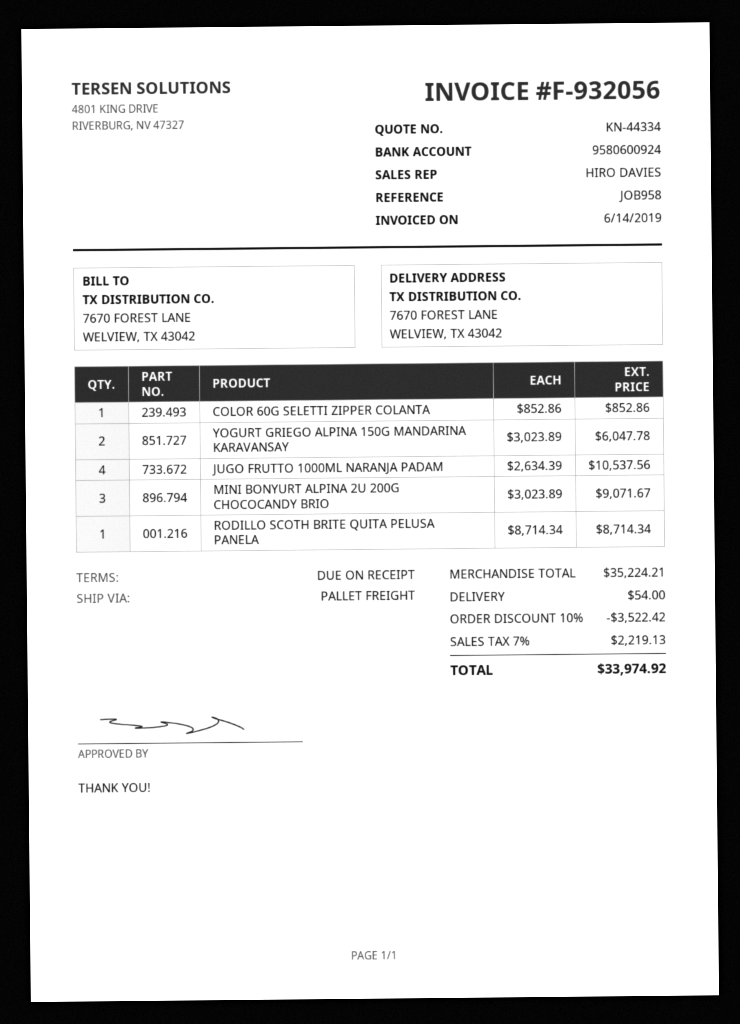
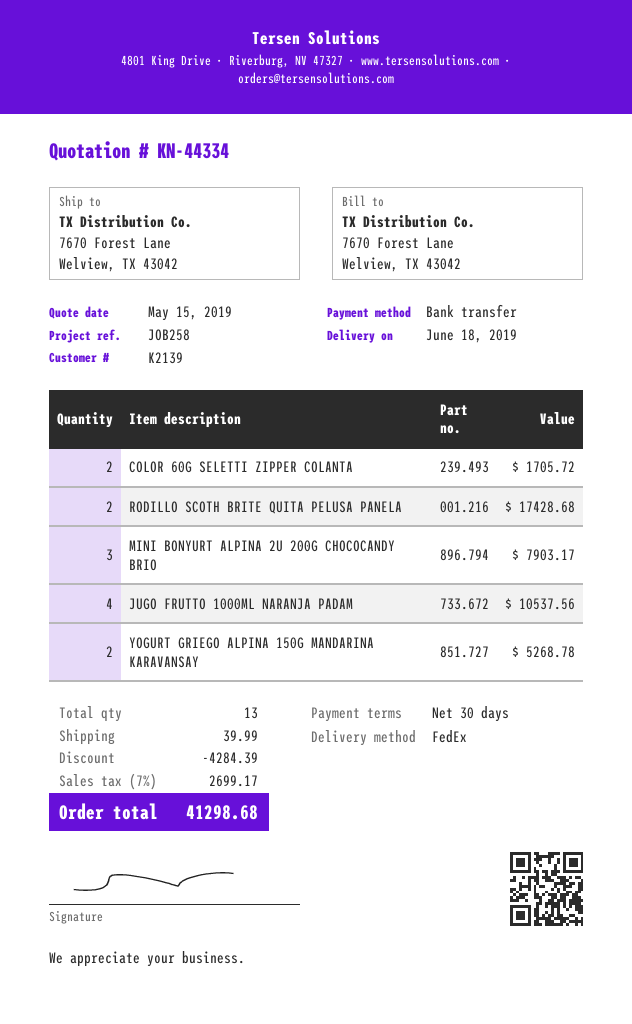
payment terms: on receipt -> 30 days
reference: JOB958 -> JOB258
shipping method: pallet freight -> FedEx
COLOR 60G SELETTI ZIPPER COLANTA: 1 for 852.86 -> 2 for 1705.72
YOGURT GRIEGO ALPINA 150G MANDARINA KARAVANSAY: 2 for 6047.78 -> 2 for 5268.78
MINI BONYURT ALPINA 2U 200G CHOCOCANDY BRIO: 3 for 9071.67 -> 3 for 7903.17
RODILLO SCOTH BRITE QUITA PELUSA PANELA: 1 for 8714.34 -> 2 for 17428.68
discount: 3522.42 -> 4284.39
shipping: 54.00 -> 39.99
tax: 7% = 2219.13 -> 7% = 2699.17
total: 33974.92 -> 41298.68

